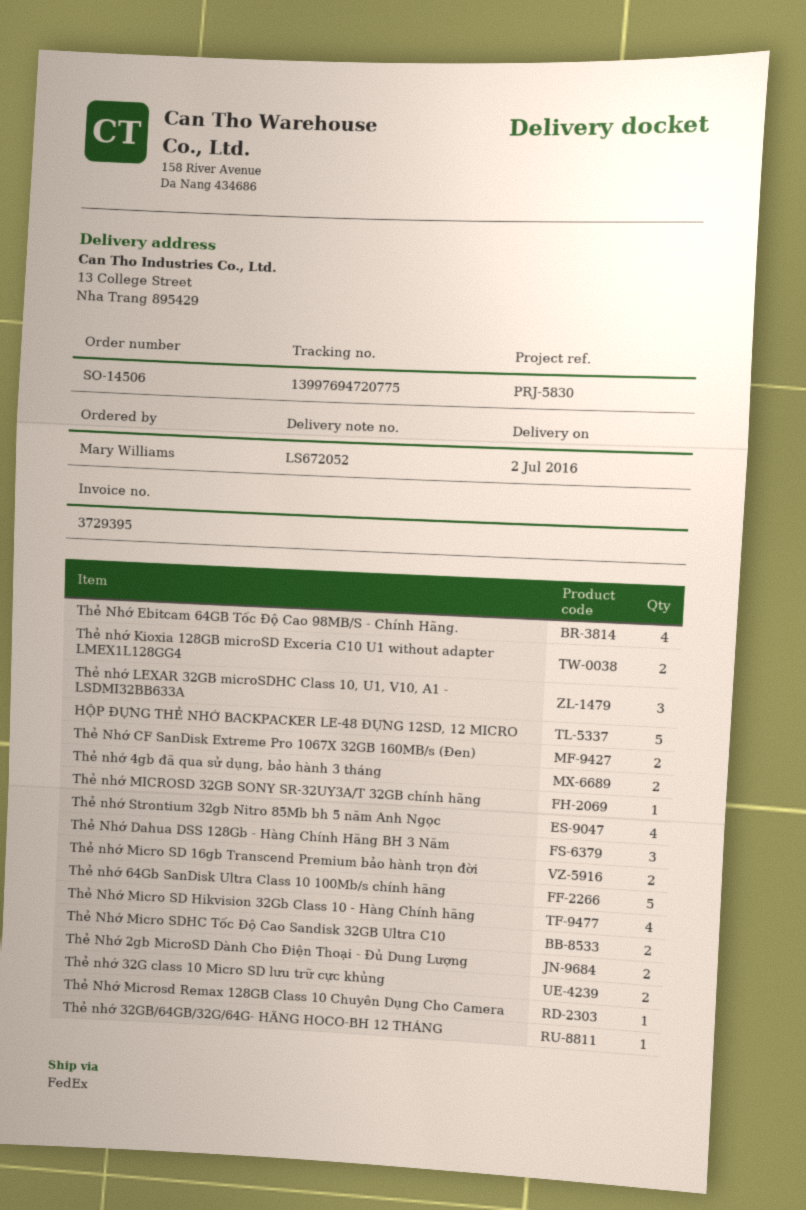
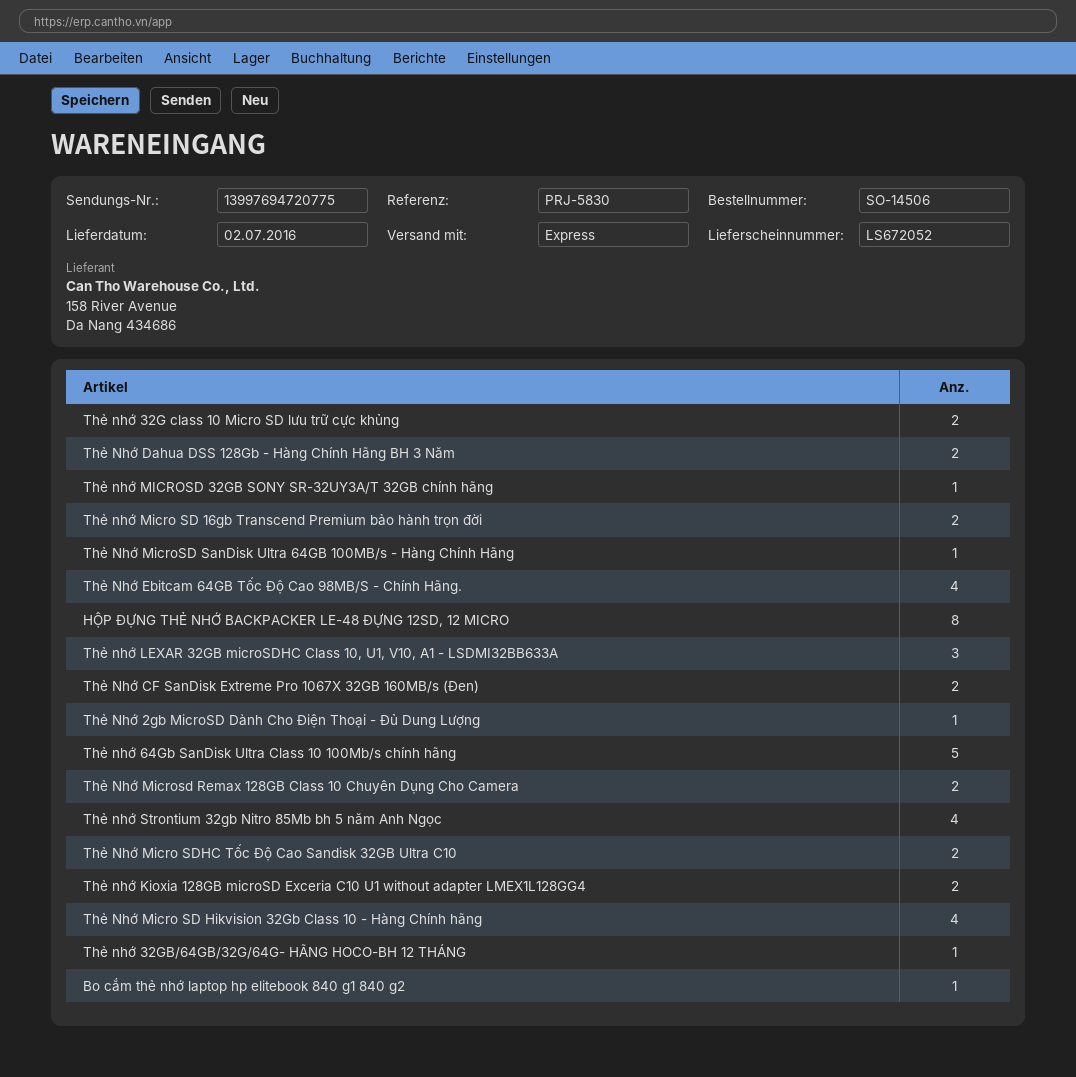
shipping method: FedEx -> express
HỘP ĐỰNG THẺ NHỚ BACKPACKER LE-48 ĐỰNG 12SD, 12 MICRO: 5 -> 8
Thẻ nhớ 4gb đã qua sử dụng, bảo hành 3 tháng: 2 -> none
Thẻ Nhớ Dahua DSS 128Gb - Hàng Chính Hãng BH 3 Năm: 3 -> 2
Thẻ Nhớ 2gb MicroSD Dành Cho Điện Thoại - Đủ Dung Lượng: 2 -> 1
Thẻ Nhớ Microsd Remax 128GB Class 10 Chuyên Dụng Cho Camera: 1 -> 2
Thẻ Nhớ MicroSD SanDisk Ultra 64GB 100MB/s - Hàng Chính Hãng: none -> 1
Bo cắm thẻ nhớ laptop hp elitebook 840 g1 840 g2: none -> 1

